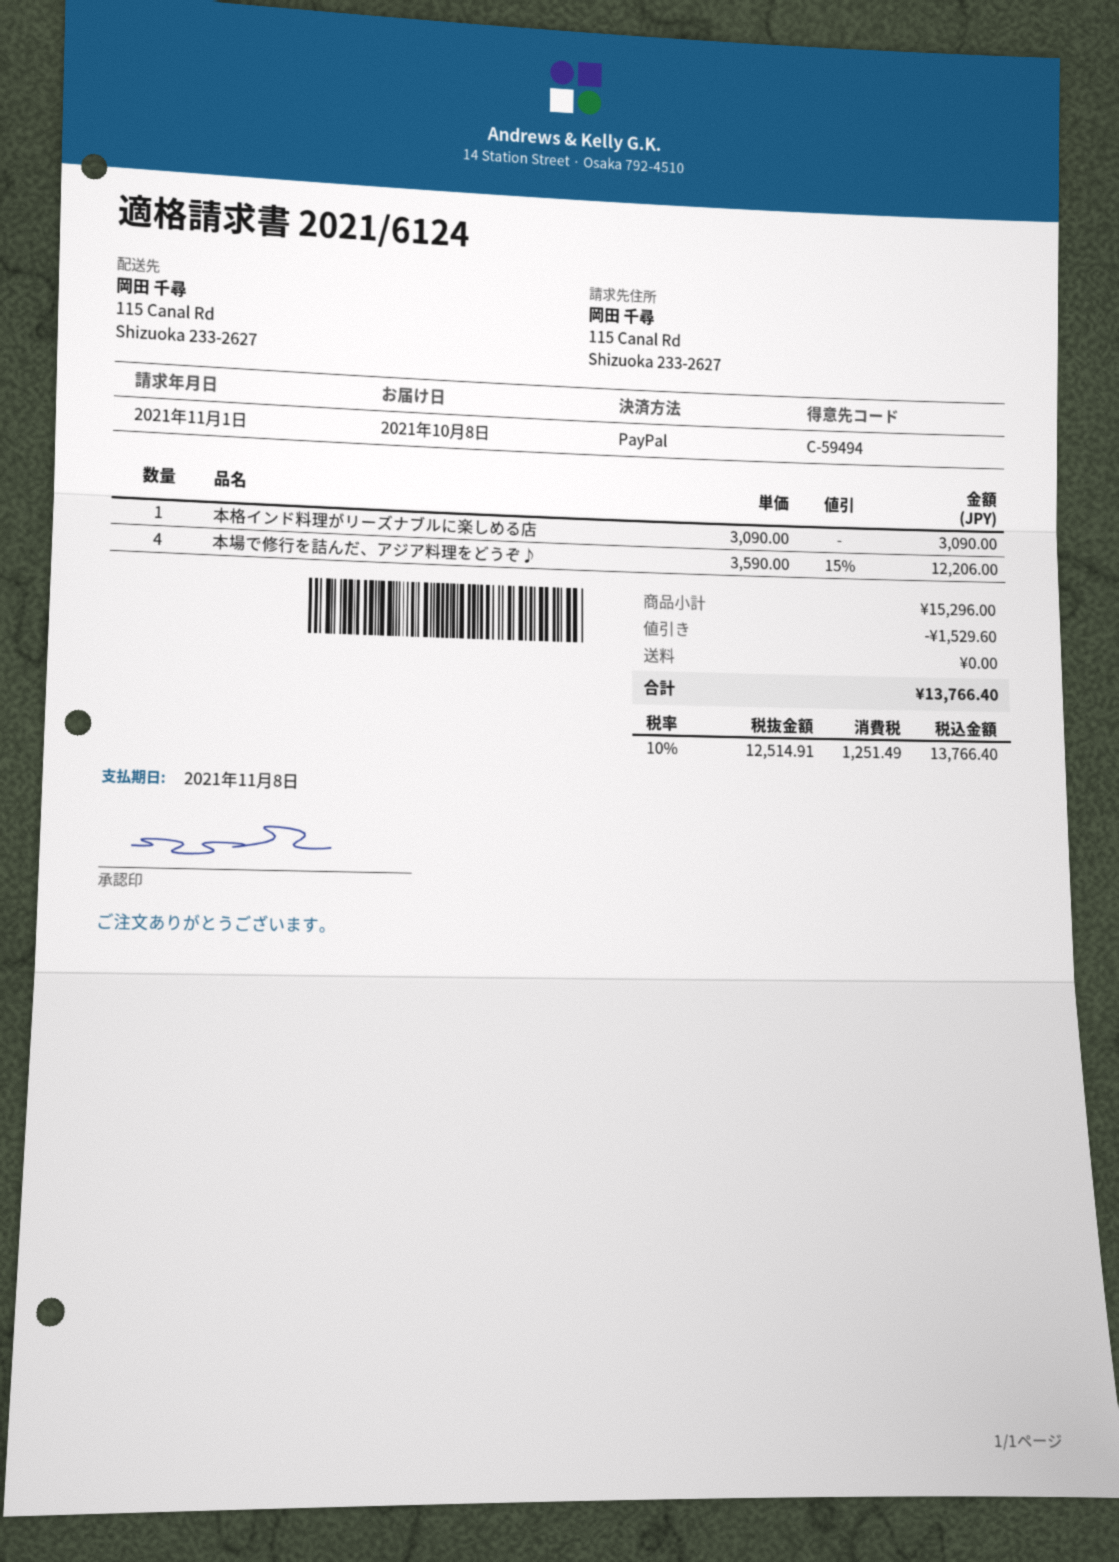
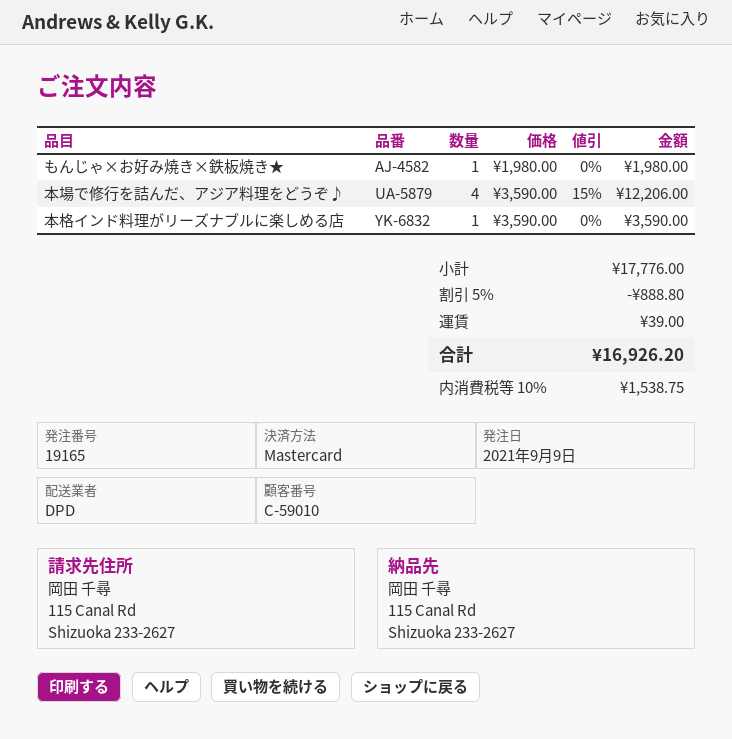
customer number: C-59494 -> C-59010
payment method: PayPal -> Mastercard
本格インド料理がリーズナブルに楽しめる店: 1 x 3090.00 = 3090.00 -> 1 x 3590.00 = 3590.00
もんじゃ×お好み焼き×鉄板焼き★: none -> 1 x 1980.00 = 1980.00
subtotal: 15296.00 -> 17776.00
discount: 1529.60 -> 888.80
shipping: 0.00 -> 39.00
tax: 10% = 1251.49 -> 10% = 1538.75
total: 13766.40 -> 16926.20

